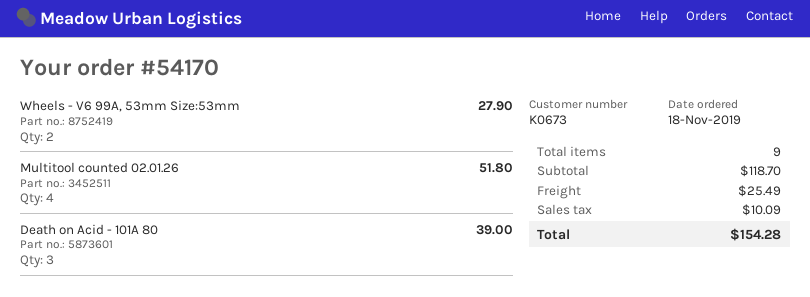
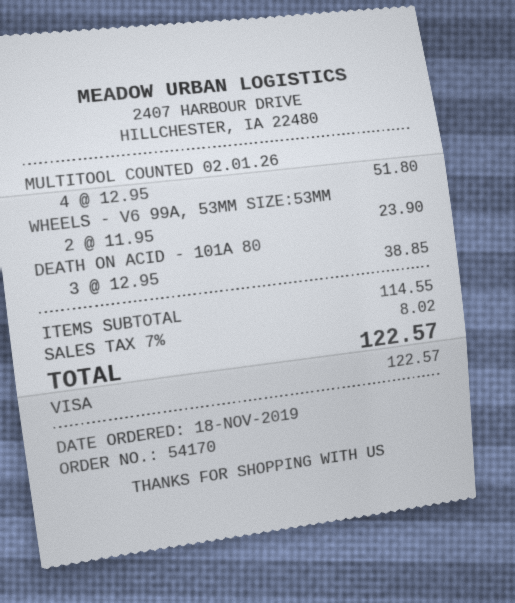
Wheels - V6 99A, 53mm Size:53mm: 2 for 27.90 -> 2 for 23.90
Death on Acid - 101A 80: 3 for 39.00 -> 3 for 38.85
subtotal: 118.70 -> 114.55
shipping: 25.49 -> none
tax: 10.09 -> 8.02
total: 154.28 -> 122.57

